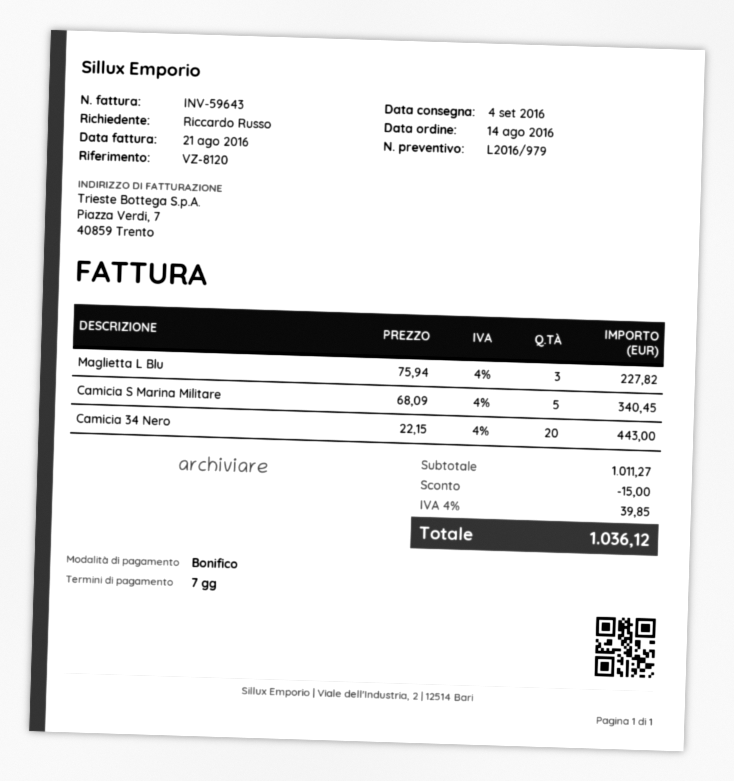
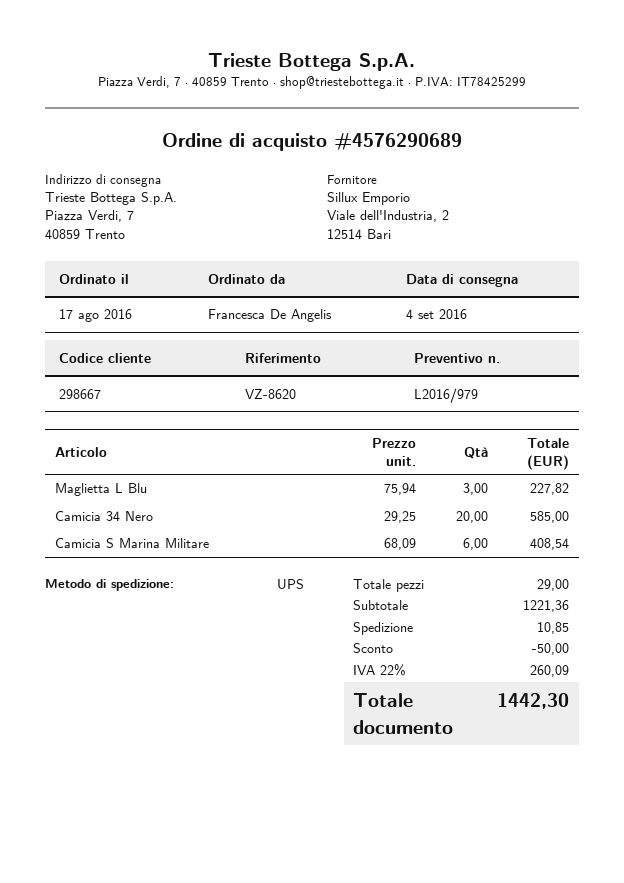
order date: 2016-08-14 -> 2016-08-17
reference: VZ-8120 -> VZ-8620
ordered by: Riccardo Russo -> Francesca De Angelis
Camicia S Marina Militare: 5 x 68.09 = 340.45 -> 6 x 68.09 = 408.54
Camicia 34 Nero: 20 x 22.15 = 443.00 -> 20 x 29.25 = 585.00
subtotal: 1011.27 -> 1221.36
discount: 15.00 -> 50.00
shipping: none -> 10.85
tax: 4% = 39.85 -> 22% = 260.09
total: 1036.12 -> 1442.30

